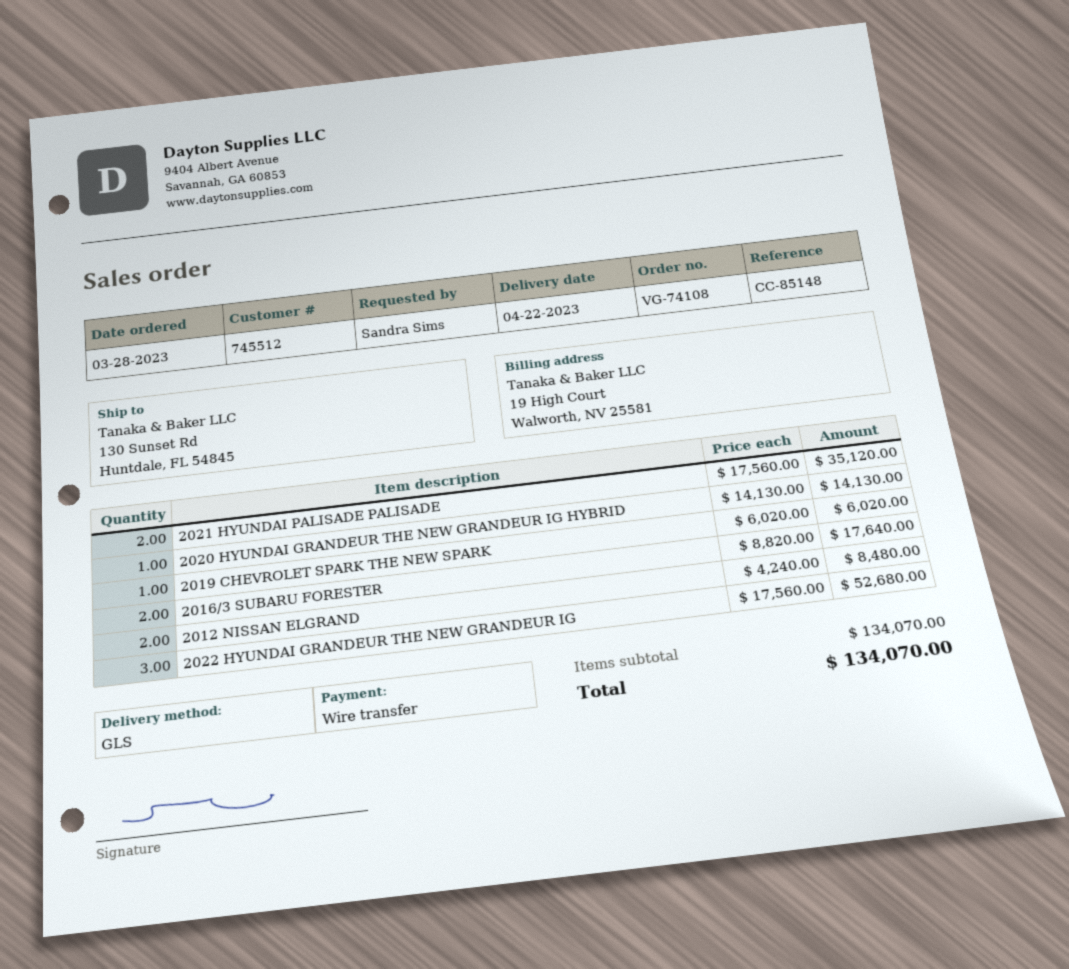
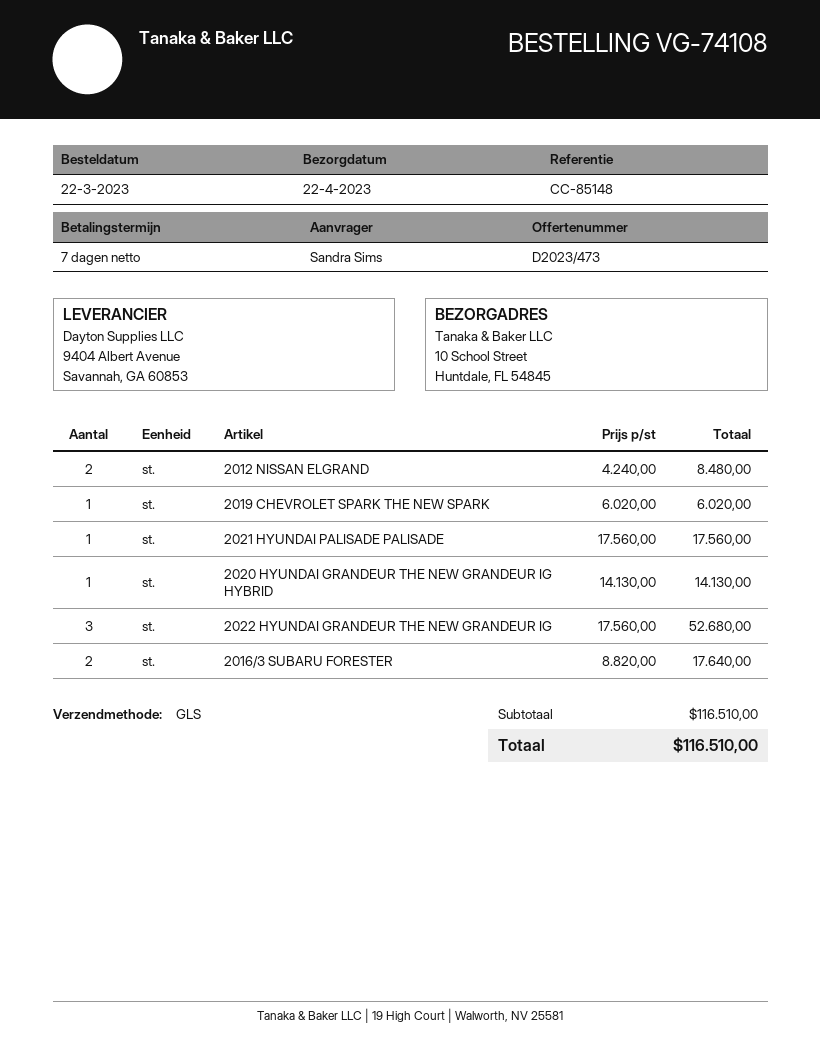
order date: 2023-03-28 -> 2023-03-22
ship to: 130 Sunset Rd, Huntdale, FL 54845 -> 10 School Street, Huntdale, FL 54845
2021 HYUNDAI PALISADE PALISADE: 2 x 17560.00 = 35120.00 -> 1 x 17560.00 = 17560.00
subtotal: 134070.00 -> 116510.00
total: 134070.00 -> 116510.00

